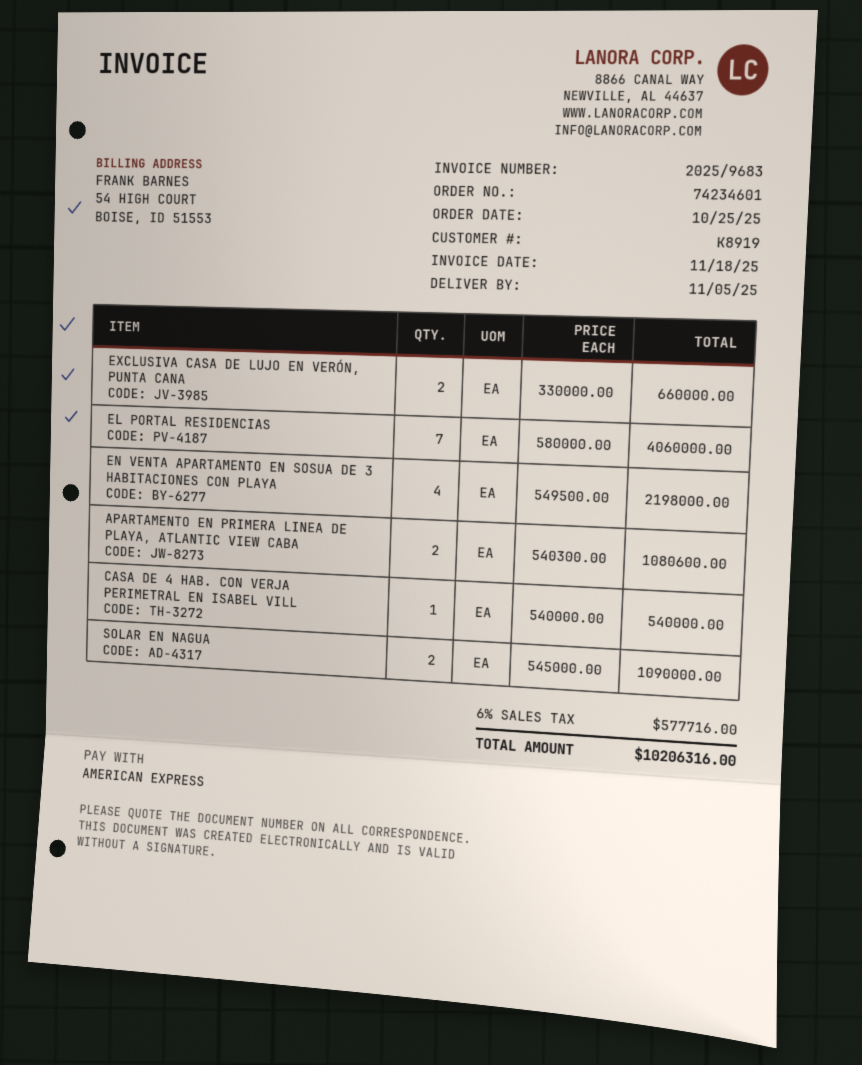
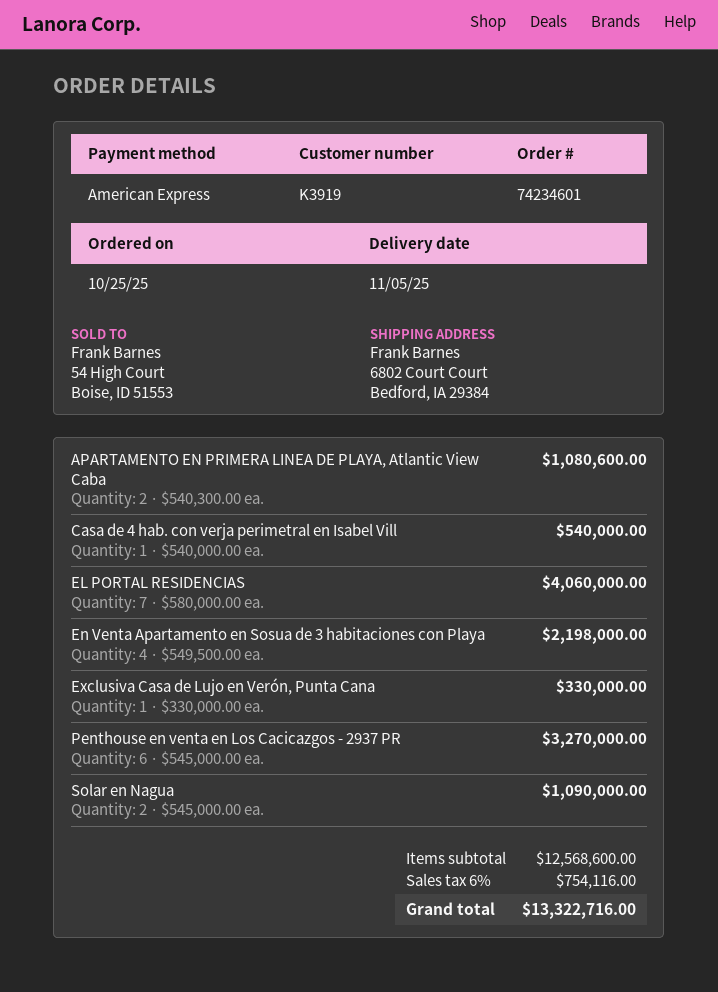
customer number: K8919 -> K3919
EXCLUSIVA CASA DE LUJO EN VERÓN, PUNTA CANA: 2 x 330000.00 = 660000.00 -> 1 x 330000.00 = 330000.00
Penthouse en venta en Los Cacicazgos - 2937 PR: none -> 6 x 545000.00 = 3270000.00
tax: 6% = 577716.00 -> 6% = 754116.00
total: 10206316.00 -> 13322716.00

